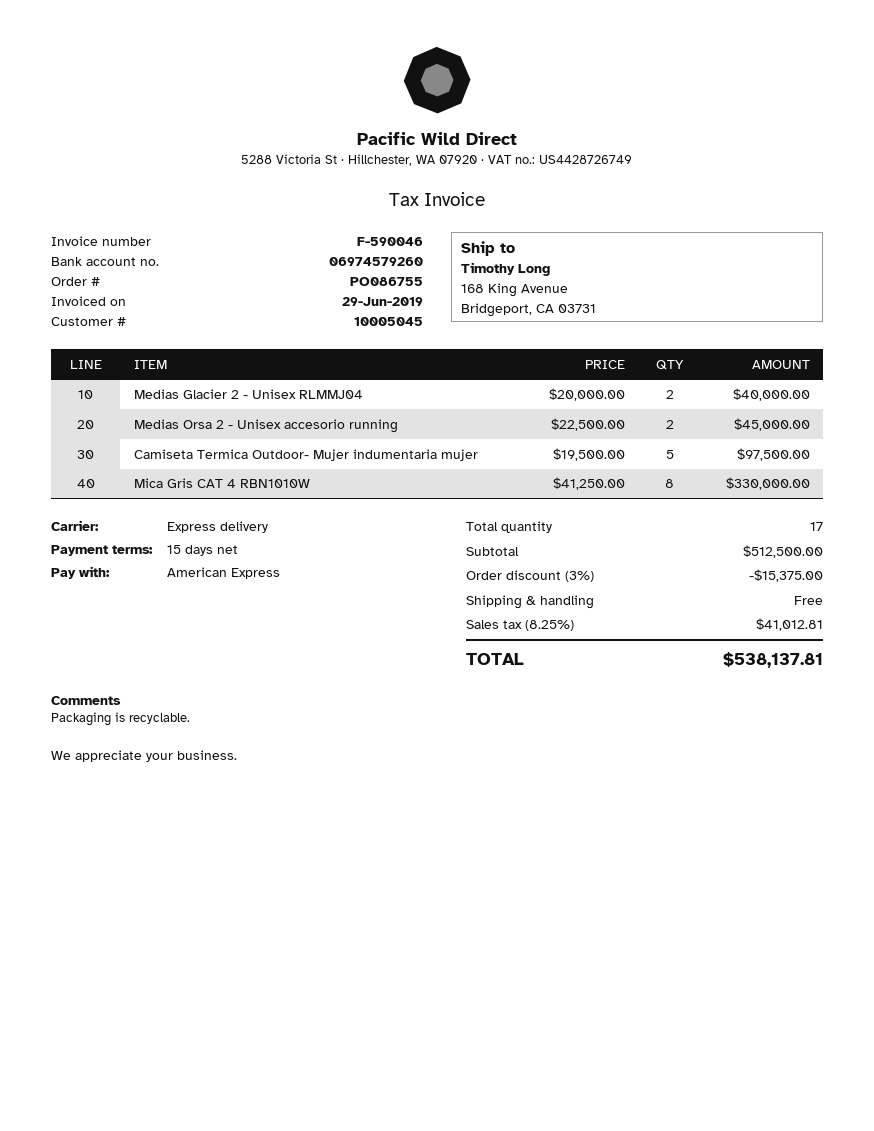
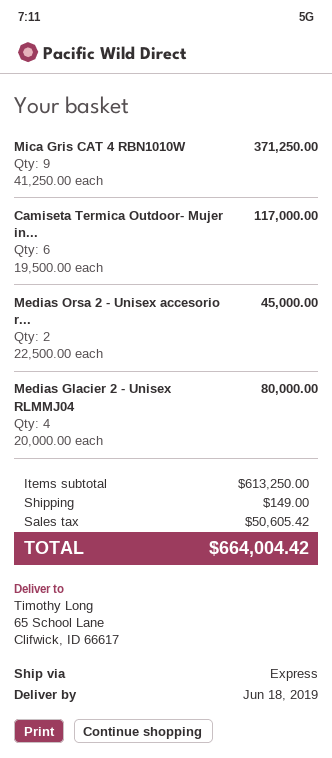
ship to: 168 King Avenue, Bridgeport, CA 03731 -> 65 School Lane, Clifwick, ID 66617
Medias Glacier 2 - Unisex RLMMJ04: 2 x 20000.00 = 40000.00 -> 4 x 20000.00 = 80000.00
Camiseta Termica Outdoor- Mujer indumentaria mujer: 5 x 19500.00 = 97500.00 -> 6 x 19500.00 = 117000.00
Mica Gris CAT 4 RBN1010W: 8 x 41250.00 = 330000.00 -> 9 x 41250.00 = 371250.00
subtotal: 512500.00 -> 613250.00
discount: 3% = 15375.00 -> none
shipping: 0.00 -> 149.00
tax: 41012.81 -> 50605.42
total: 538137.81 -> 664004.42

